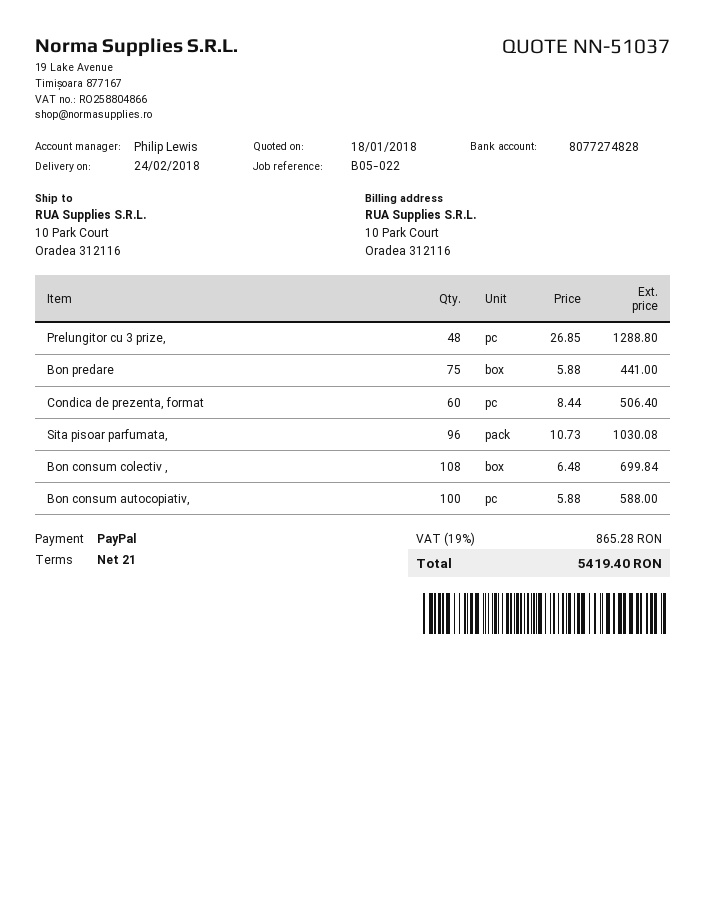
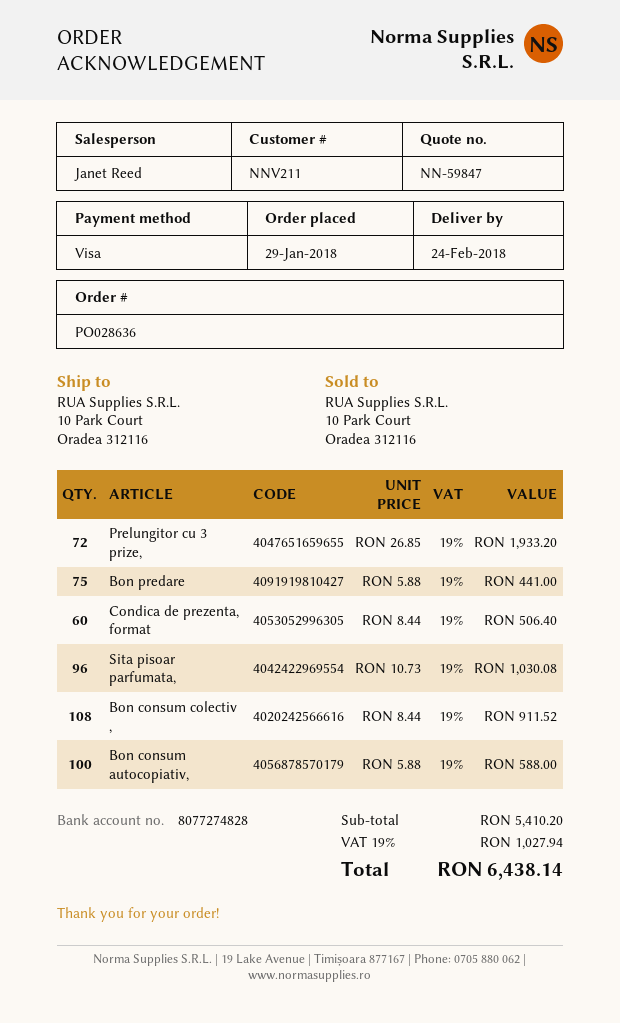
quote number: NN-51037 -> NN-59847
sales rep: Philip Lewis -> Janet Reed
payment method: PayPal -> Visa
Prelungitor cu 3 prize,: 48 x 26.85 = 1288.80 -> 72 x 26.85 = 1933.20
Bon consum colectiv ,: 108 x 6.48 = 699.84 -> 108 x 8.44 = 911.52
tax: 19% = 865.28 -> 19% = 1027.94
total: 5419.40 -> 6438.14

